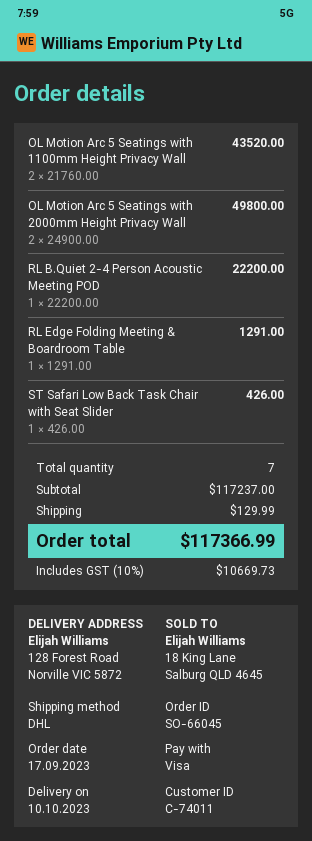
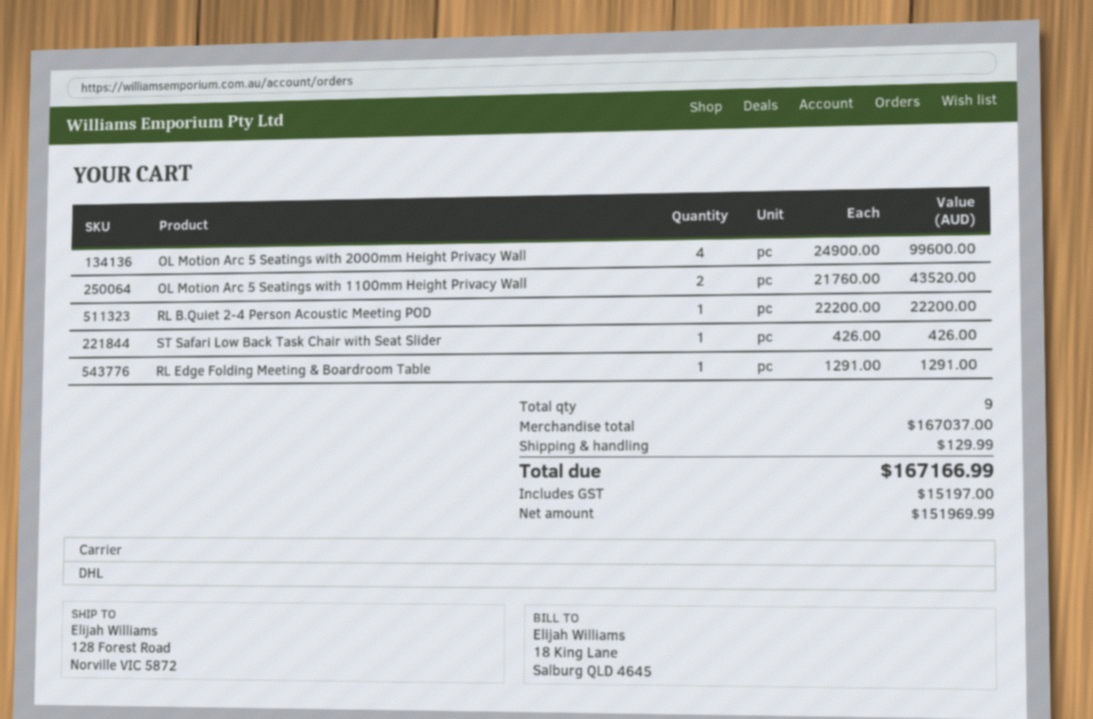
OL Motion Arc 5 Seatings with 2000mm Height Privacy Wall: 2 x 24900.00 = 49800.00 -> 4 x 24900.00 = 99600.00
total quantity: 7 -> 9
subtotal: 117237.00 -> 167037.00
tax: 10669.73 -> 15197.00
total: 117366.99 -> 167166.99

